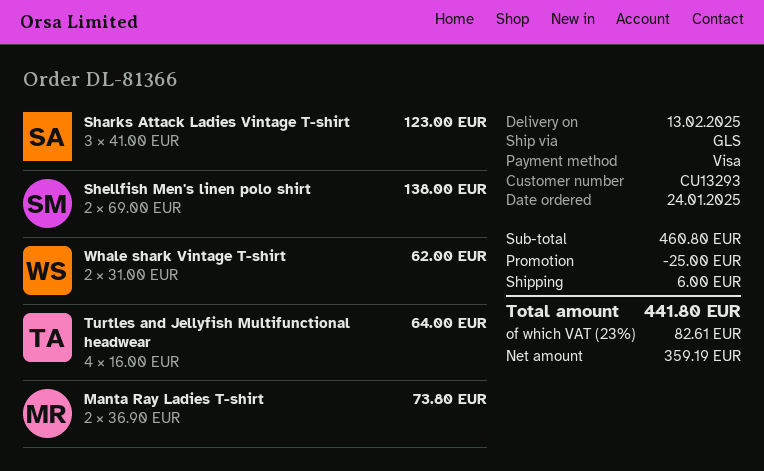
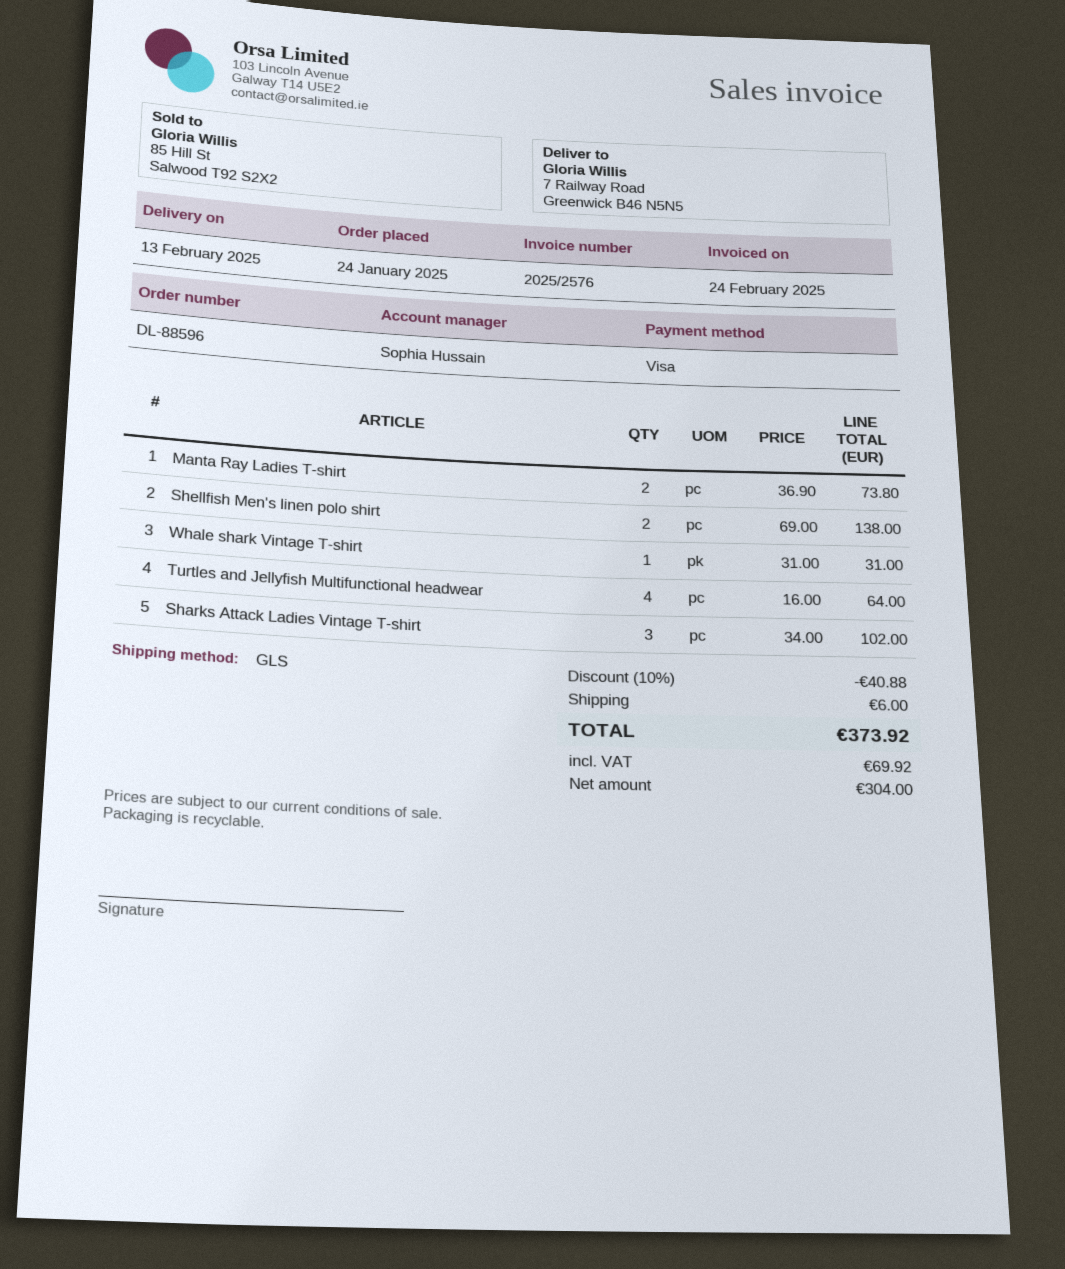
order number: DL-81366 -> DL-88596
Sharks Attack Ladies Vintage T-shirt: 3 x 41.00 = 123.00 -> 3 x 34.00 = 102.00
Whale shark Vintage T-shirt: 2 x 31.00 = 62.00 -> 1 x 31.00 = 31.00
discount: 25.00 -> 40.88
net: 359.19 -> 304.00
tax: 82.61 -> 69.92
total: 441.80 -> 373.92

